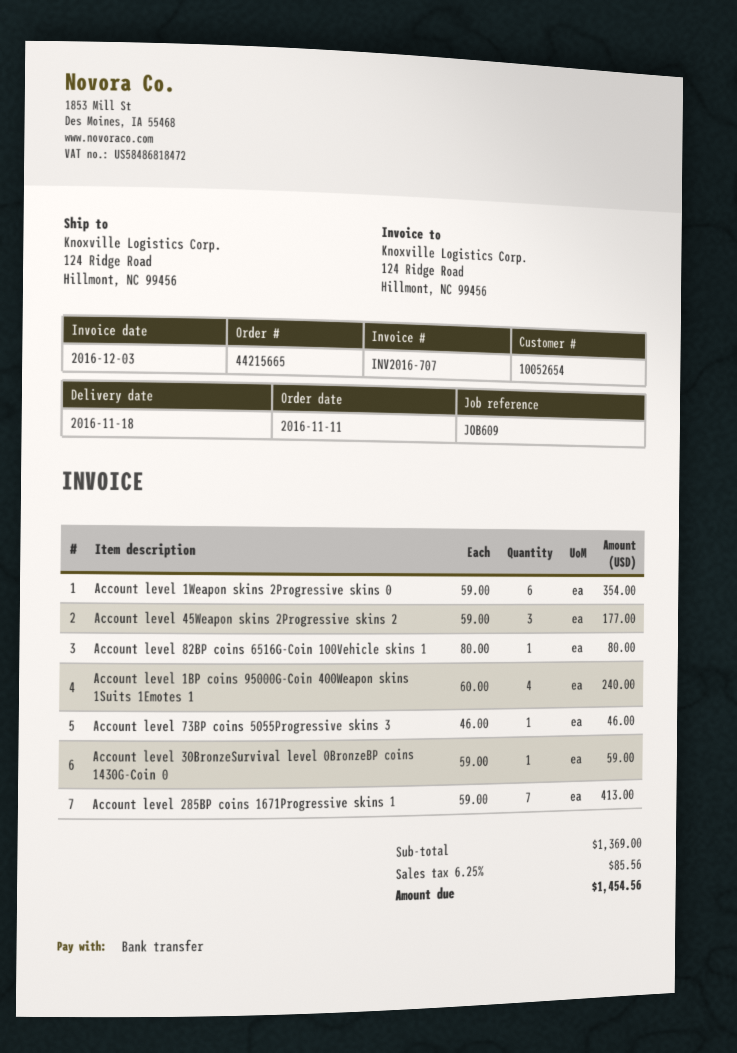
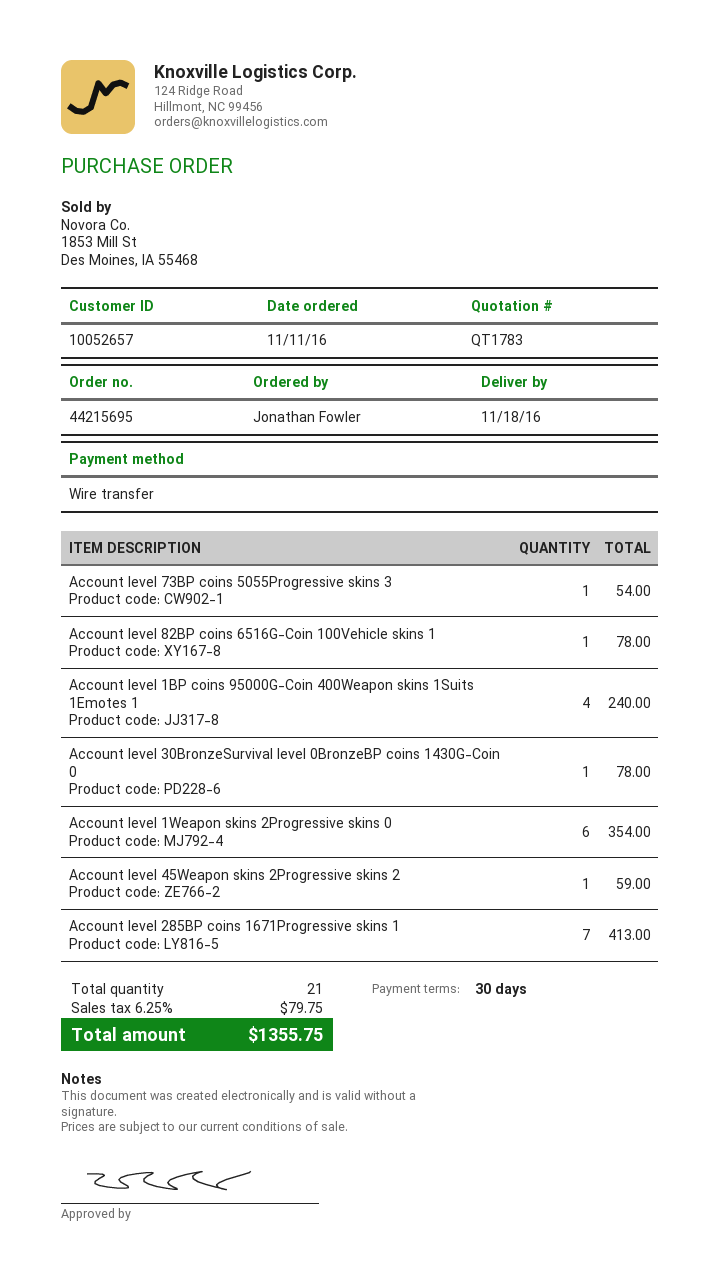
order number: 44215665 -> 44215695
customer number: 10052654 -> 10052657
Account level 45Weapon skins 2Progressive skins 2: 3 for 177.00 -> 1 for 59.00
Account level 82BP coins 6516G-Coin 100Vehicle skins 1: 1 for 80.00 -> 1 for 78.00
Account level 73BP coins 5055Progressive skins 3: 1 for 46.00 -> 1 for 54.00
Account level 30BronzeSurvival level 0BronzeBP coins 1430G-Coin 0: 1 for 59.00 -> 1 for 78.00
tax: 6.25% = 85.56 -> 6.25% = 79.75
total: 1454.56 -> 1355.75

